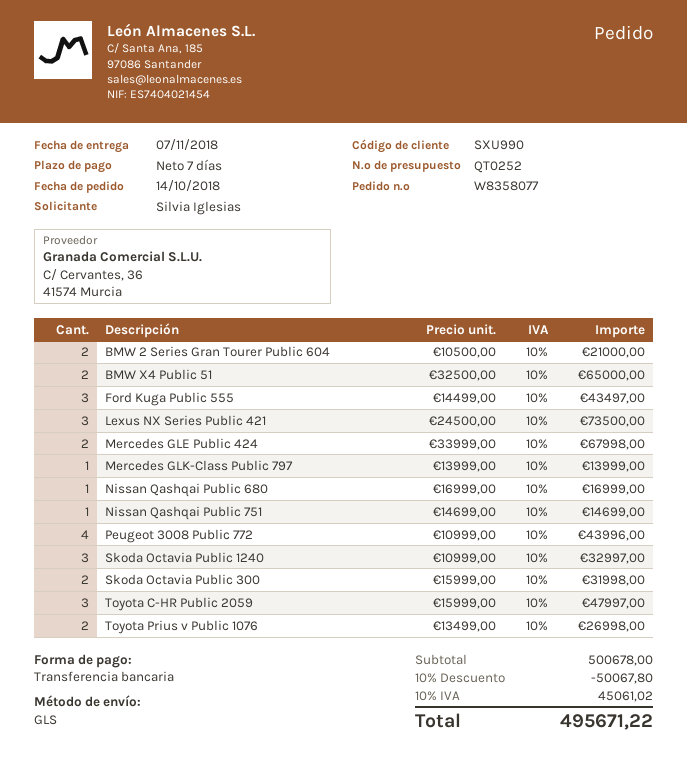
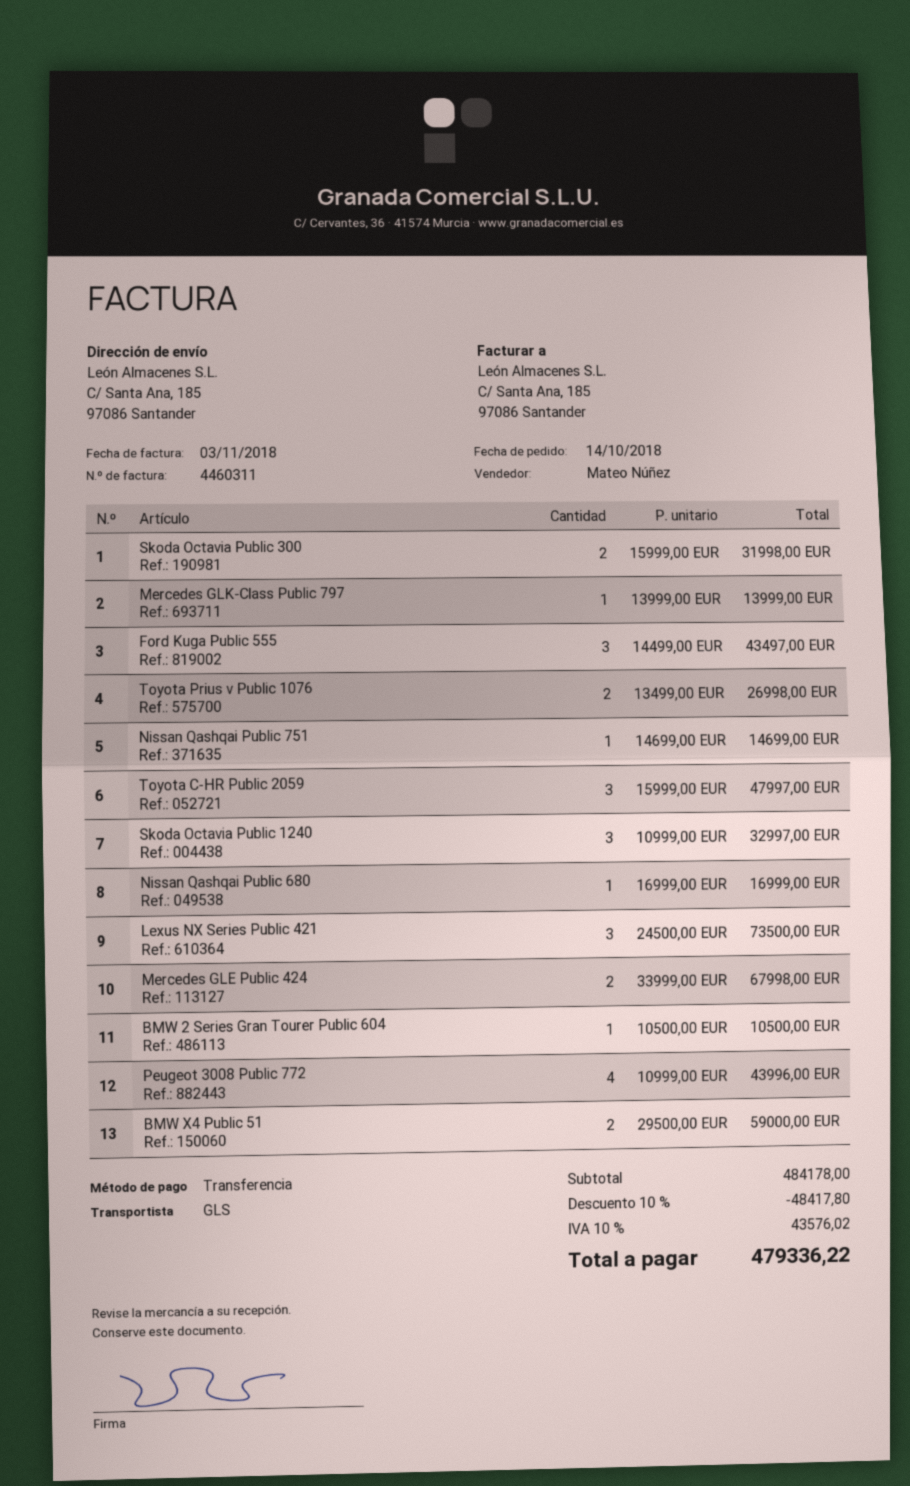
BMW 2 Series Gran Tourer Public 604: 2 x 10500.00 = 21000.00 -> 1 x 10500.00 = 10500.00
BMW X4 Public 51: 2 x 32500.00 = 65000.00 -> 2 x 29500.00 = 59000.00
subtotal: 500678.00 -> 484178.00
discount: 10% = 50067.80 -> 10% = 48417.80
tax: 10% = 45061.02 -> 10% = 43576.02
total: 495671.22 -> 479336.22

